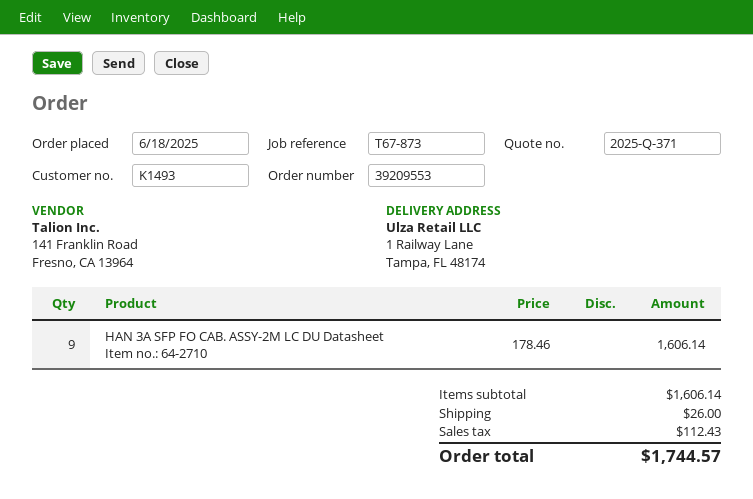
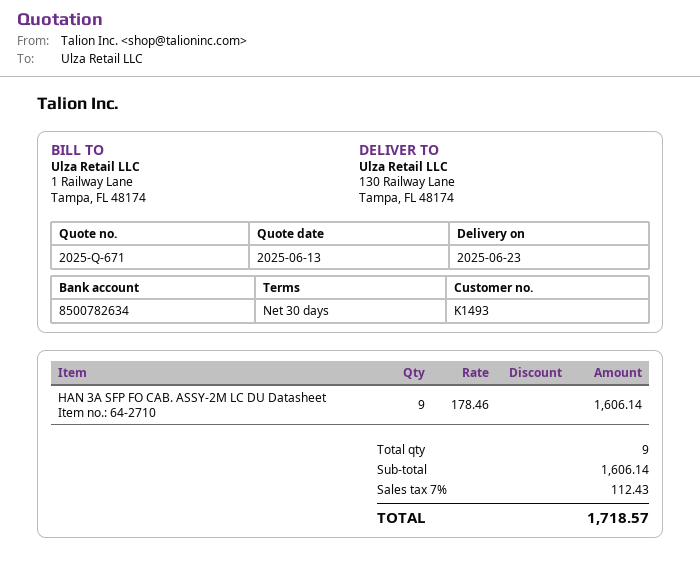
quote number: 2025-Q-371 -> 2025-Q-671
ship to: 1 Railway Lane, Tampa, FL 48174 -> 130 Railway Lane, Tampa, FL 48174
shipping: 26.00 -> none
total: 1744.57 -> 1718.57

